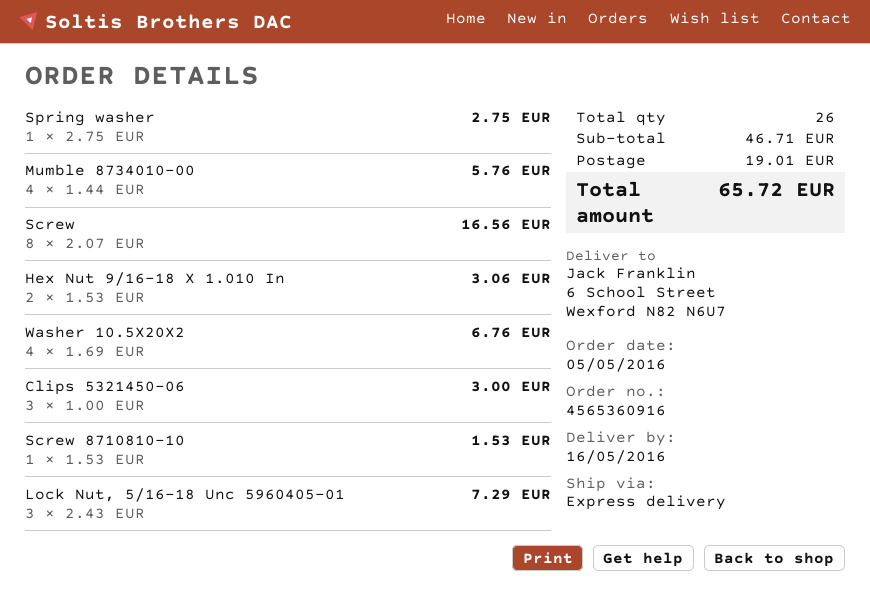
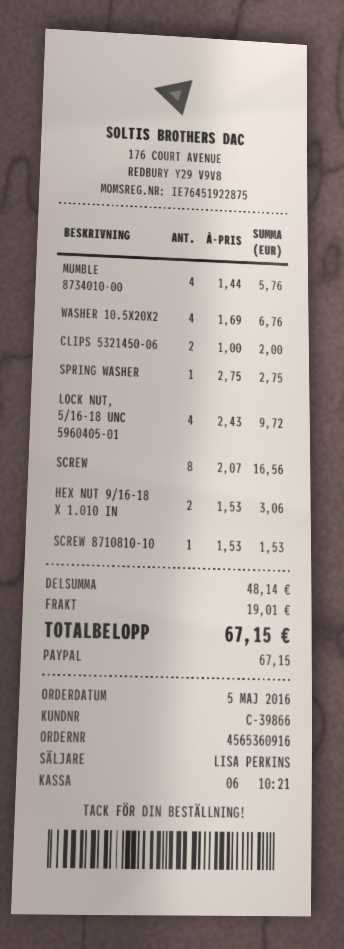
Clips 5321450-06: 3 x 1.00 = 3.00 -> 2 x 1.00 = 2.00
Lock Nut, 5/16-18 Unc 5960405-01: 3 x 2.43 = 7.29 -> 4 x 2.43 = 9.72
subtotal: 46.71 -> 48.14
total: 65.72 -> 67.15

